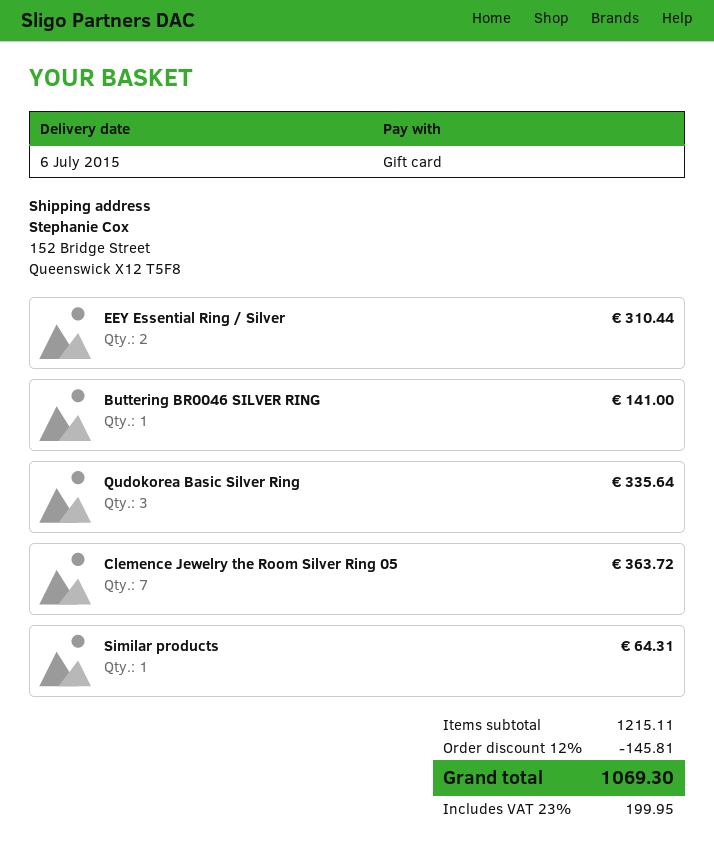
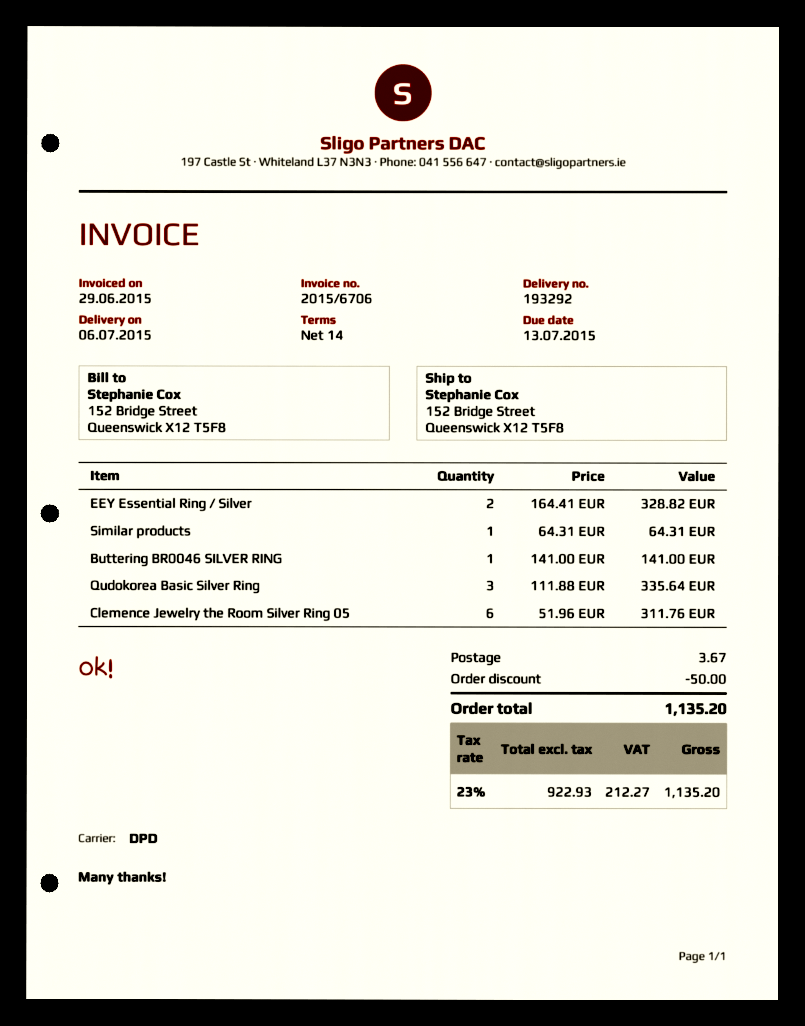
EEY Essential Ring / Silver: 2 for 310.44 -> 2 for 328.82
Clemence Jewelry the Room Silver Ring 05: 7 for 363.72 -> 6 for 311.76
discount: 145.81 -> 50.00
shipping: none -> 3.67
tax: 23% = 199.95 -> 23% = 212.27
total: 1069.30 -> 1135.20

